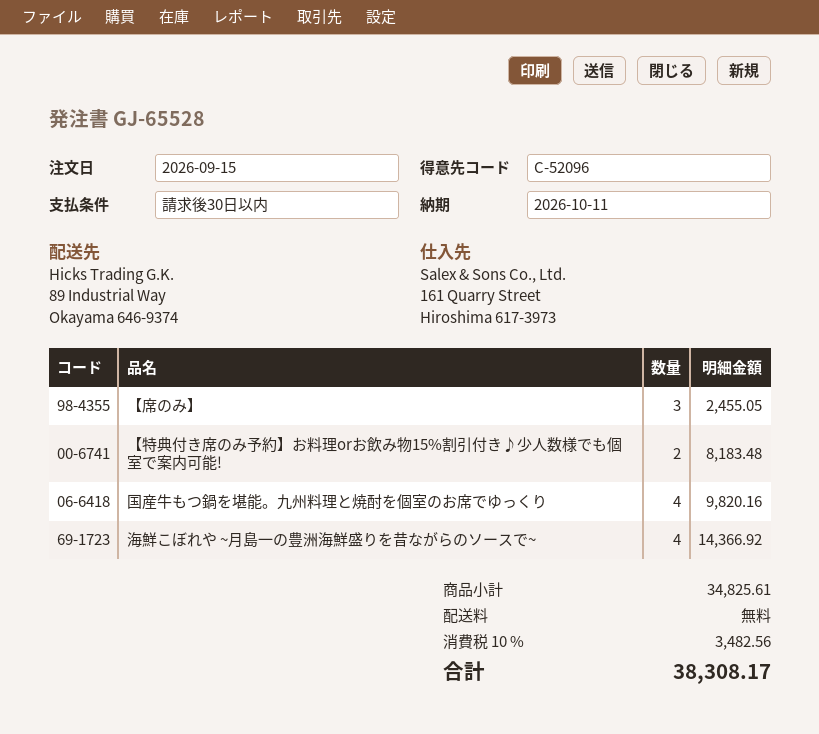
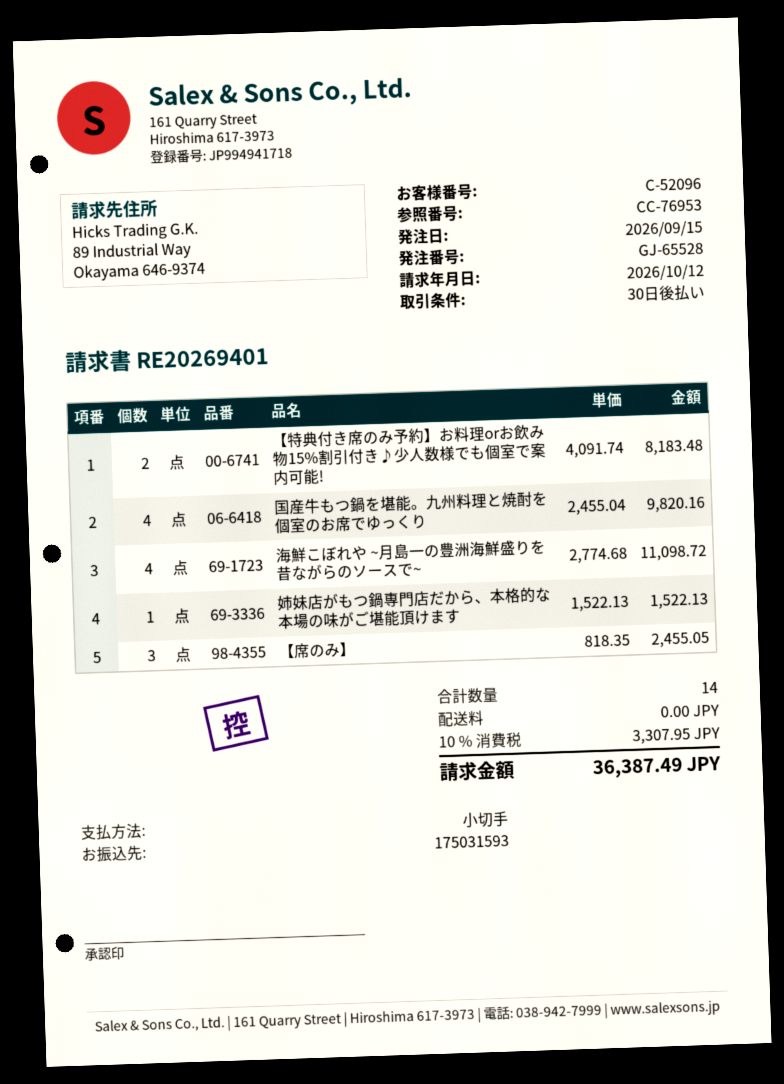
海鮮こぼれや ~月島一の豊洲海鮮盛りを昔ながらのソースで~: 4 for 14366.92 -> 4 for 11098.72
姉妹店がもつ鍋専門店だから、本格的な本場の味がご堪能頂けます: none -> 1 for 1522.13
tax: 10% = 3482.56 -> 10% = 3307.95
total: 38308.17 -> 36387.49

